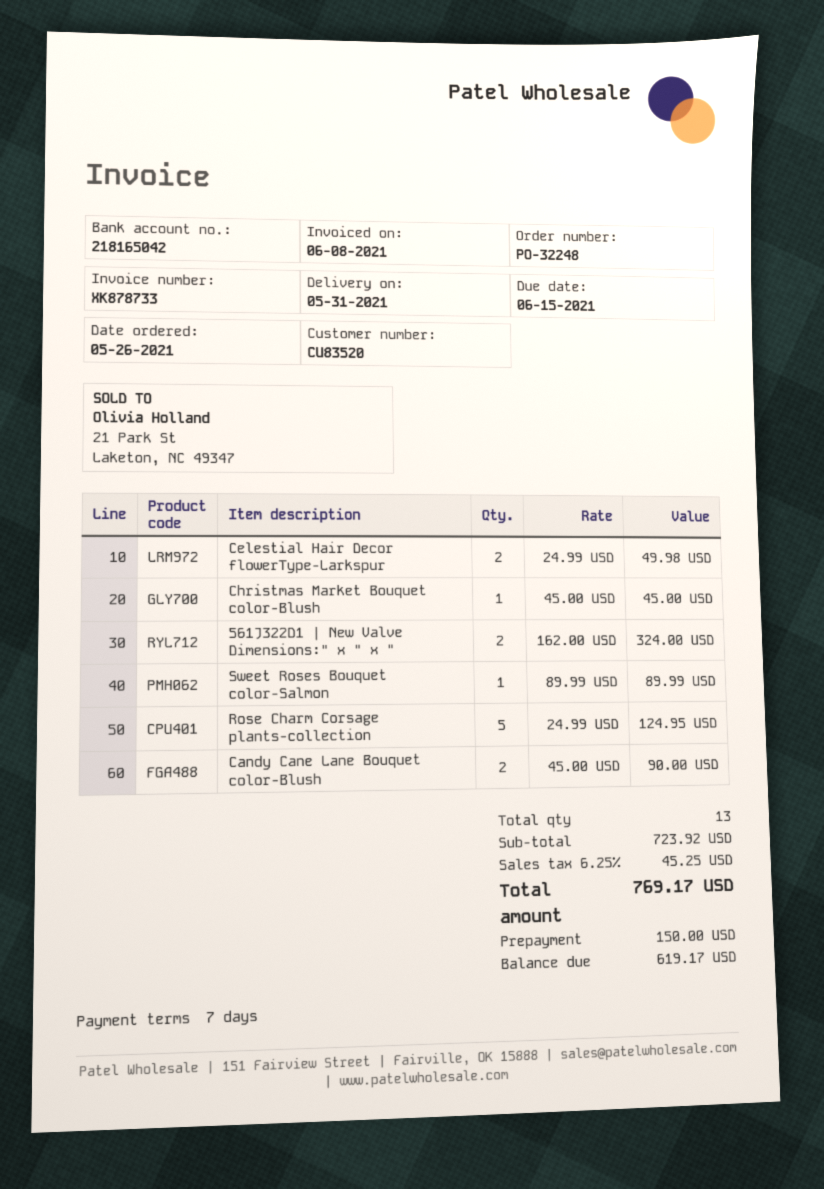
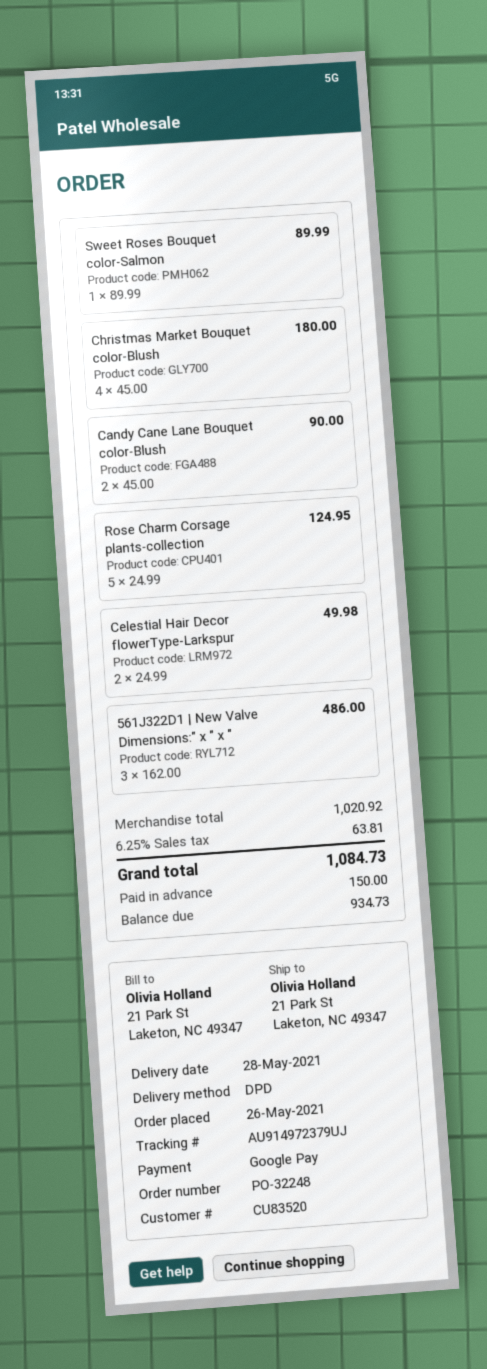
delivery date: 2021-05-31 -> 2021-05-28
Christmas Market Bouquet color-Blush: 1 x 45.00 = 45.00 -> 4 x 45.00 = 180.00
561J322D1 | New Valve Dimensions:" x " x ": 2 x 162.00 = 324.00 -> 3 x 162.00 = 486.00
subtotal: 723.92 -> 1020.92
tax: 6.25% = 45.25 -> 6.25% = 63.81
total: 769.17 -> 1084.73
balance: 619.17 -> 934.73

